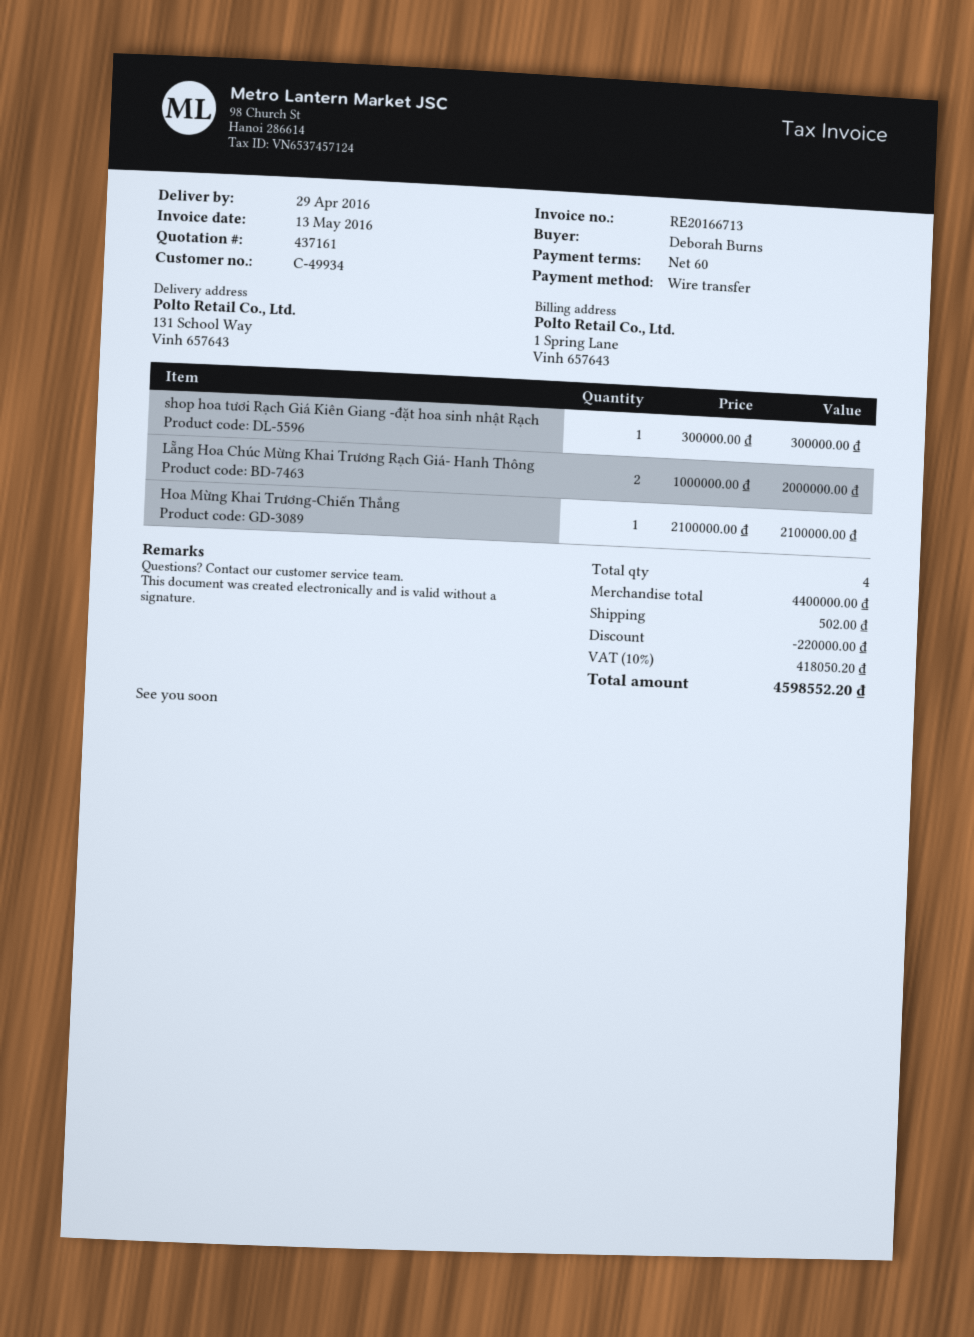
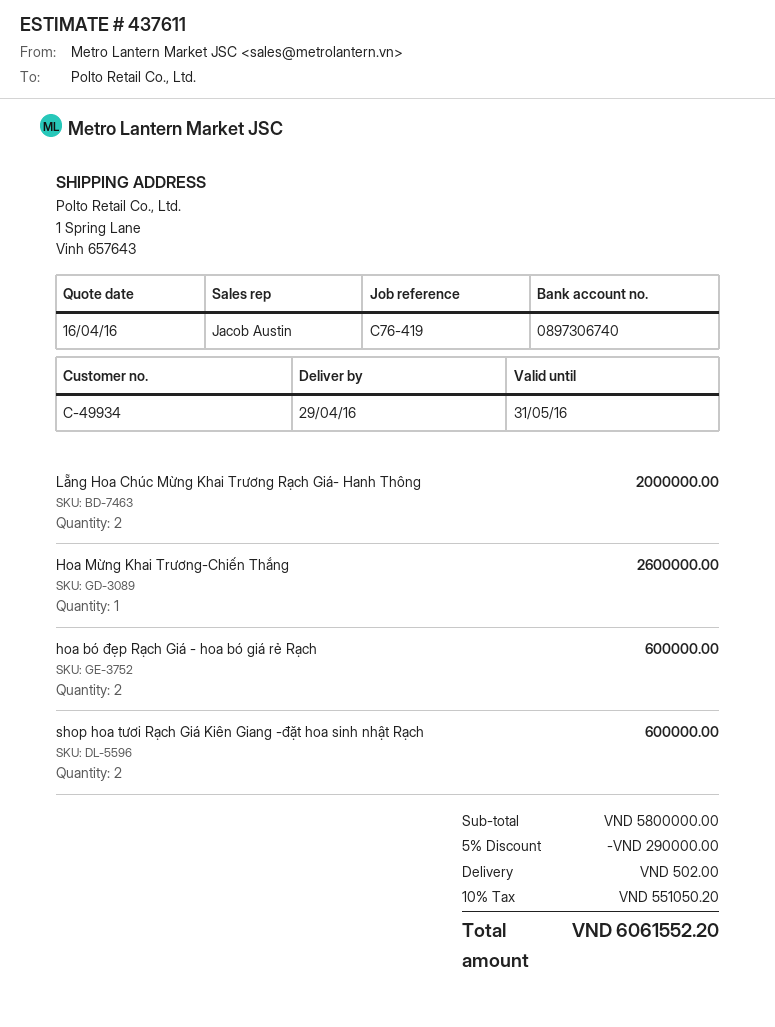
quote number: 437161 -> 437611
ship to: 131 School Way, Vinh 657643 -> 1 Spring Lane, Vinh 657643
shop hoa tươi Rạch Giá Kiên Giang -đặt hoa sinh nhật Rạch: 1 for 300000.00 -> 2 for 600000.00
Hoa Mừng Khai Trương-Chiến Thắng: 1 for 2100000.00 -> 1 for 2600000.00
hoa bó đẹp Rạch Giá - hoa bó giá rẻ Rạch: none -> 2 for 600000.00
subtotal: 4400000.00 -> 5800000.00
discount: 220000.00 -> 290000.00
tax: 10% = 418050.20 -> 10% = 551050.20
total: 4598552.20 -> 6061552.20

